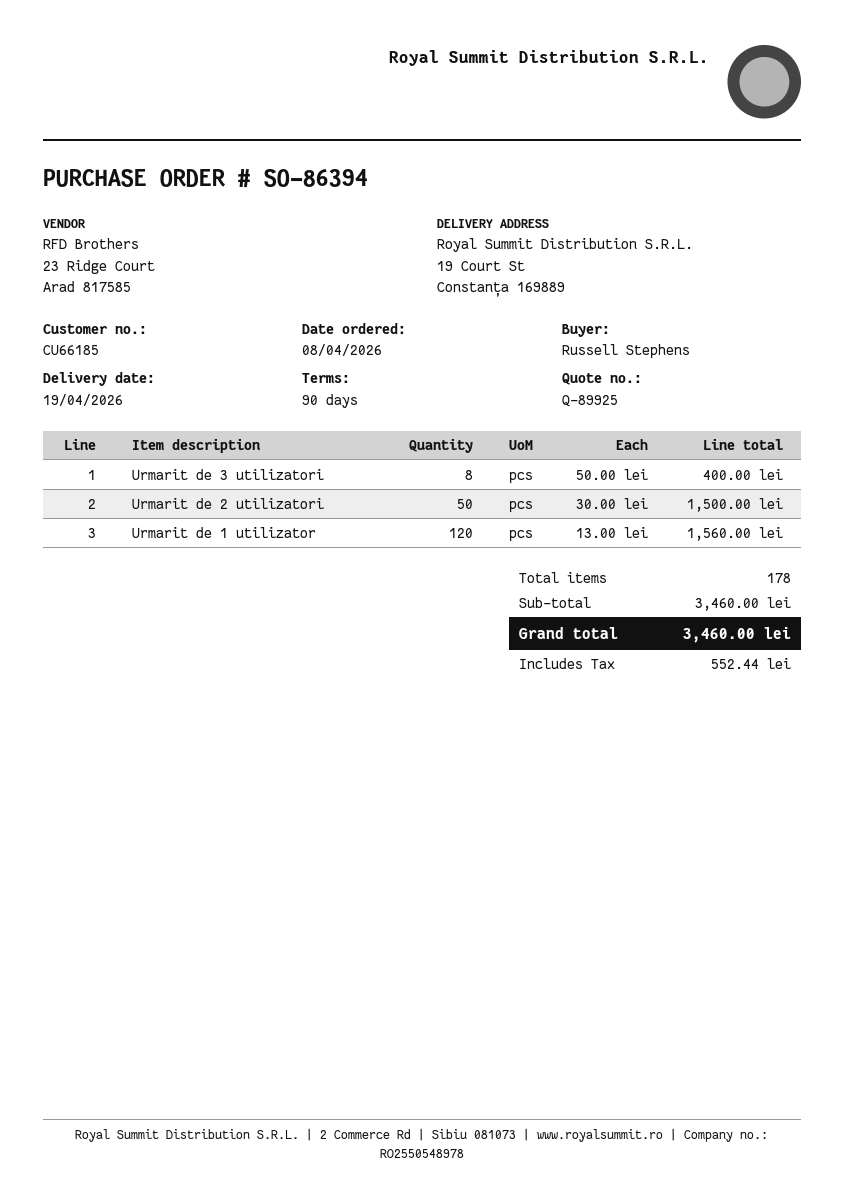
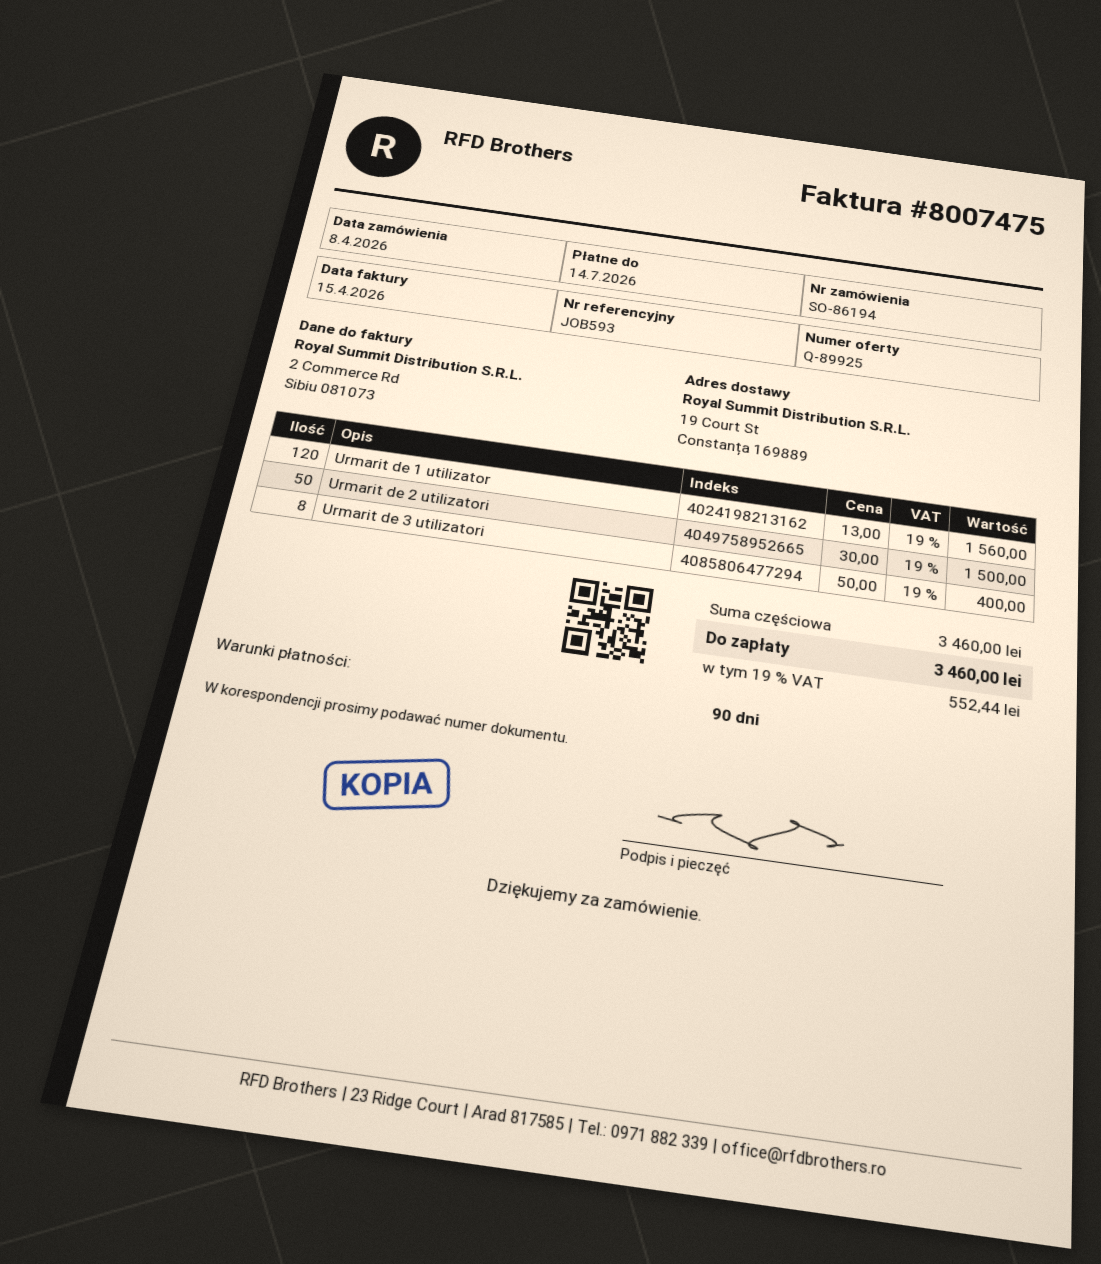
order number: SO-86394 -> SO-86194

